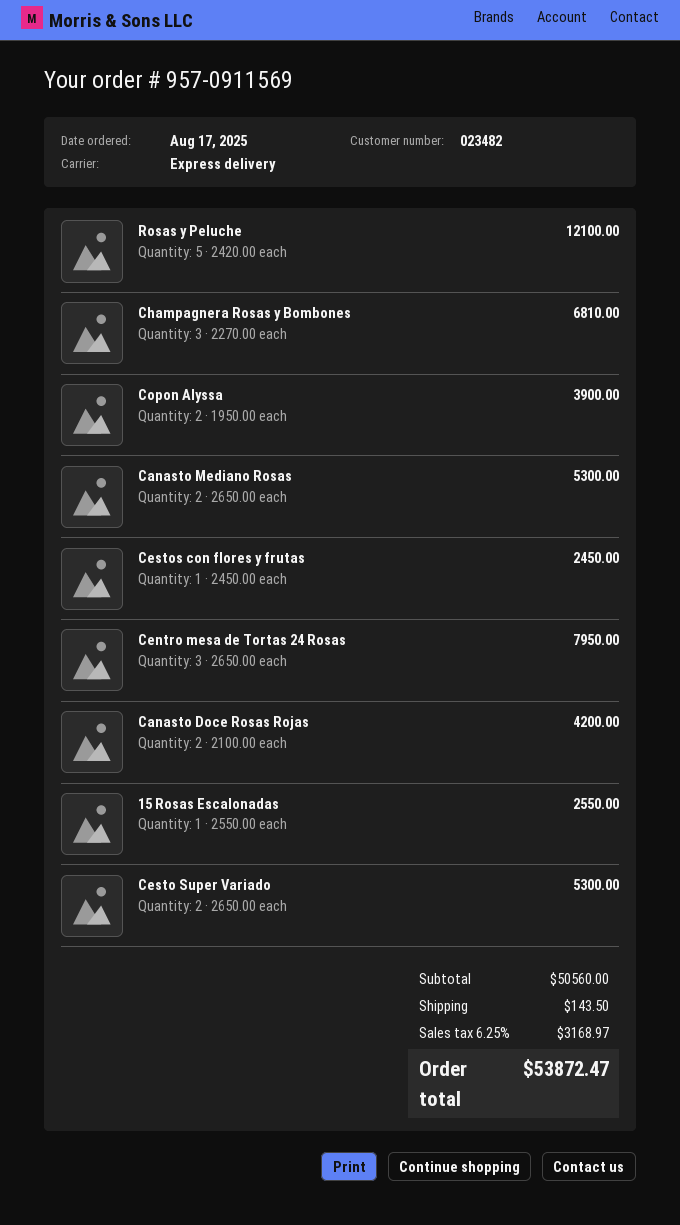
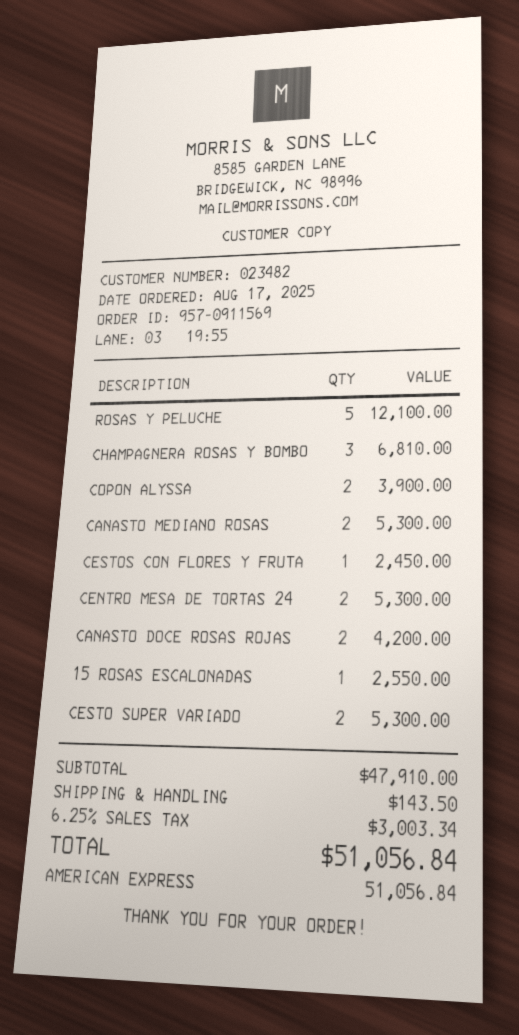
Centro mesa de Tortas 24 Rosas: 3 for 7950.00 -> 2 for 5300.00
subtotal: 50560.00 -> 47910.00
tax: 6.25% = 3168.97 -> 6.25% = 3003.34
total: 53872.47 -> 51056.84

